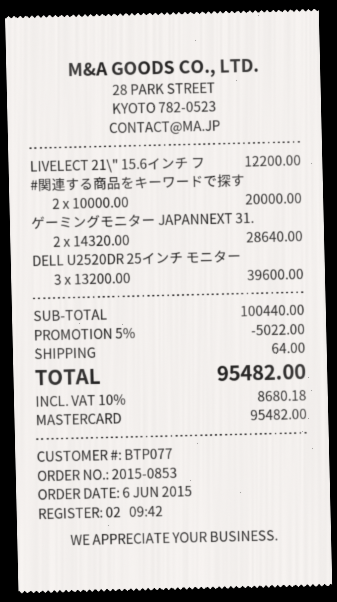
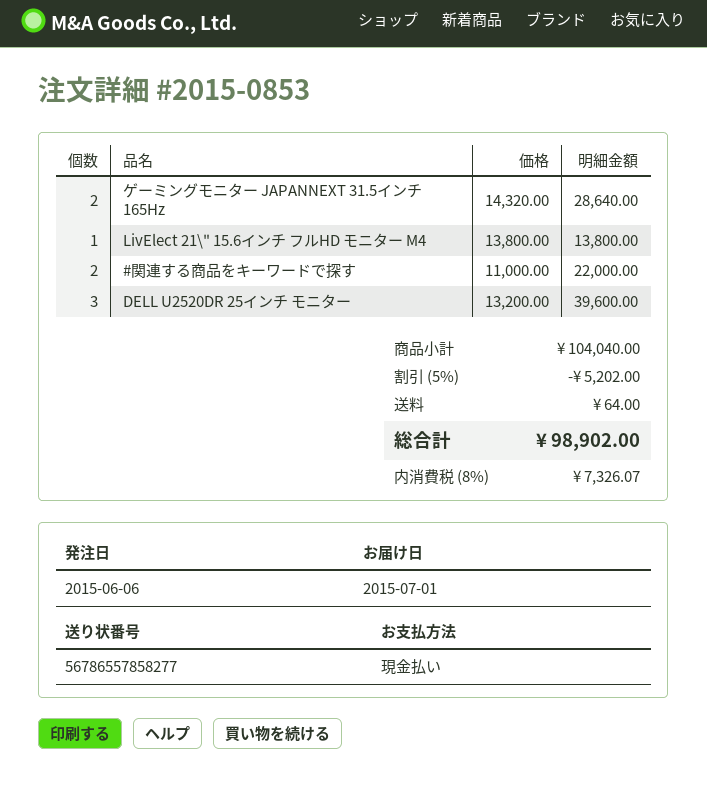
payment method: Mastercard -> cash
LIVELECT 21\" 15.6インチ フ: 1 x 12200.00 = 12200.00 -> 1 x 13800.00 = 13800.00
#関連する商品をキーワードで探す: 2 x 10000.00 = 20000.00 -> 2 x 11000.00 = 22000.00
subtotal: 100440.00 -> 104040.00
discount: 5% = 5022.00 -> 5% = 5202.00
tax: 10% = 8680.18 -> 8% = 7326.07
total: 95482.00 -> 98902.00

